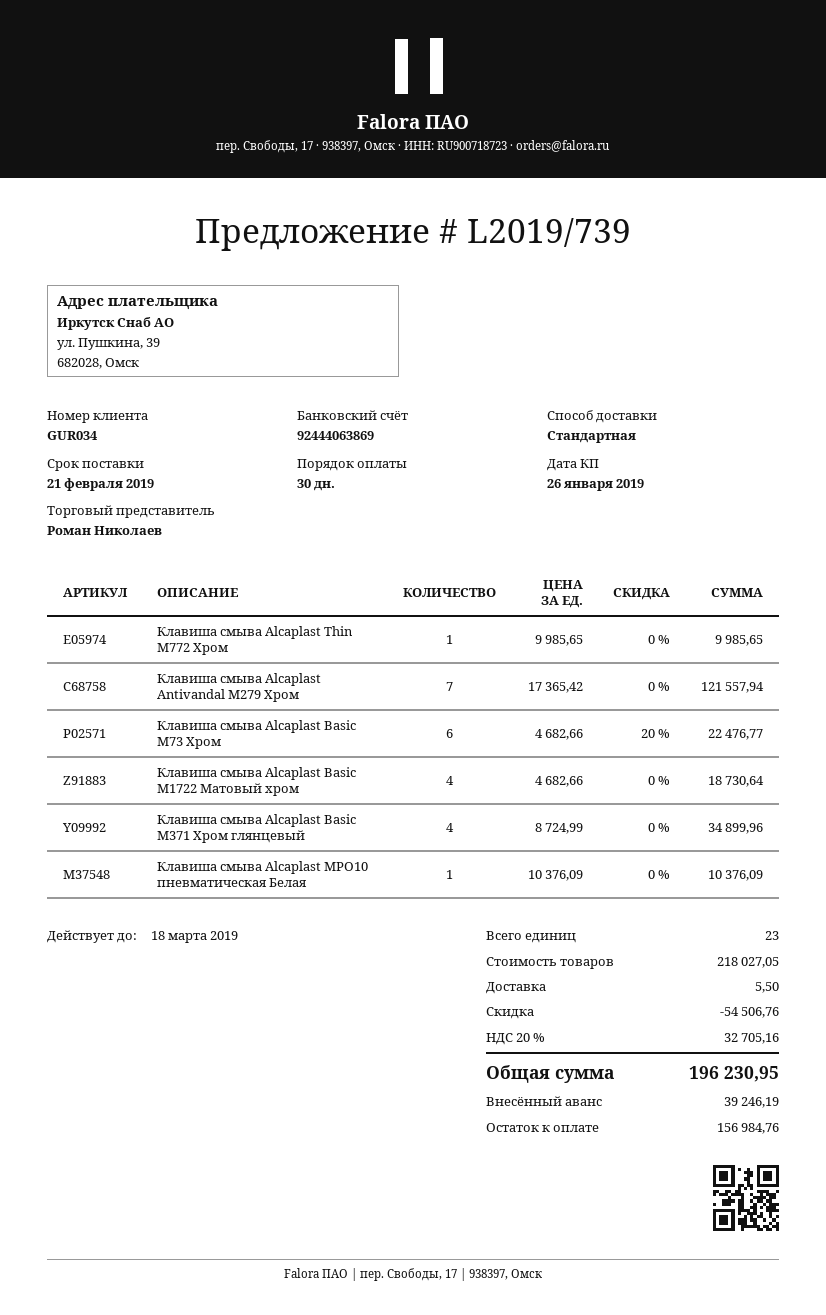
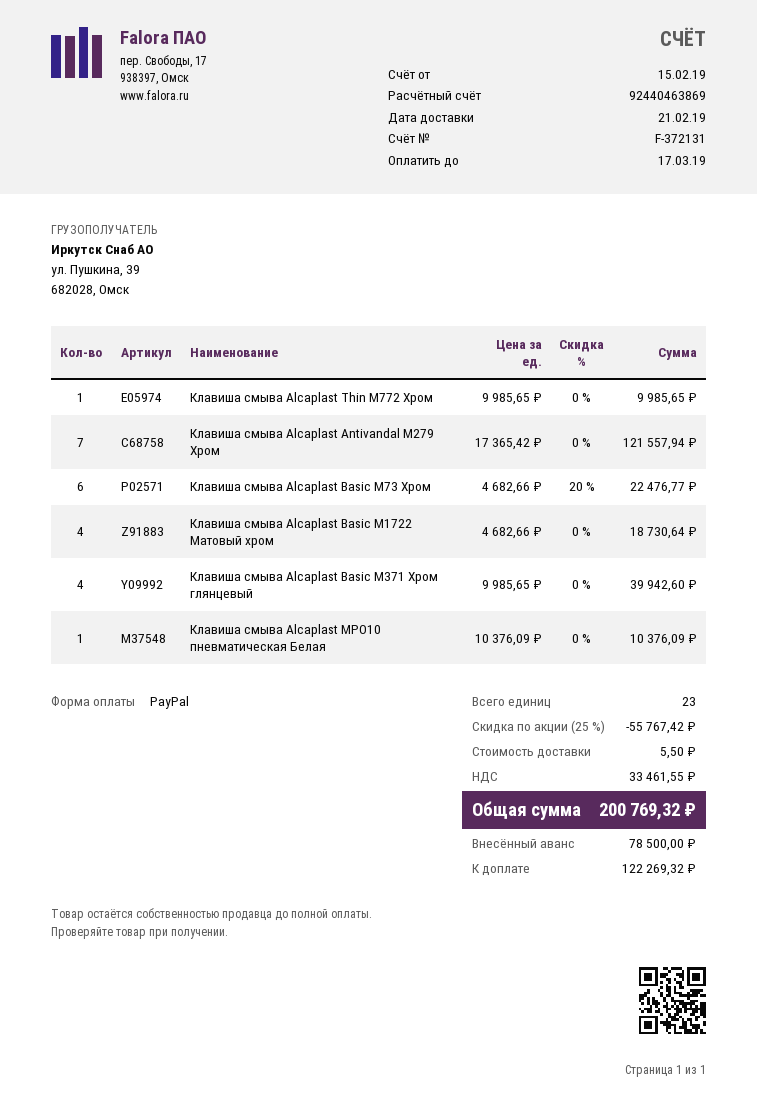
bank account: 92444063869 -> 92440463869
Клавиша смыва Alcaplast Basic M371 Хром глянцевый: 4 x 8724.99 = 34899.96 -> 4 x 9985.65 = 39942.60
discount: 54506.76 -> 55767.42
tax: 32705.16 -> 33461.55
total: 196230.95 -> 200769.32
deposit: 39246.19 -> 78500.00
balance: 156984.76 -> 122269.32

